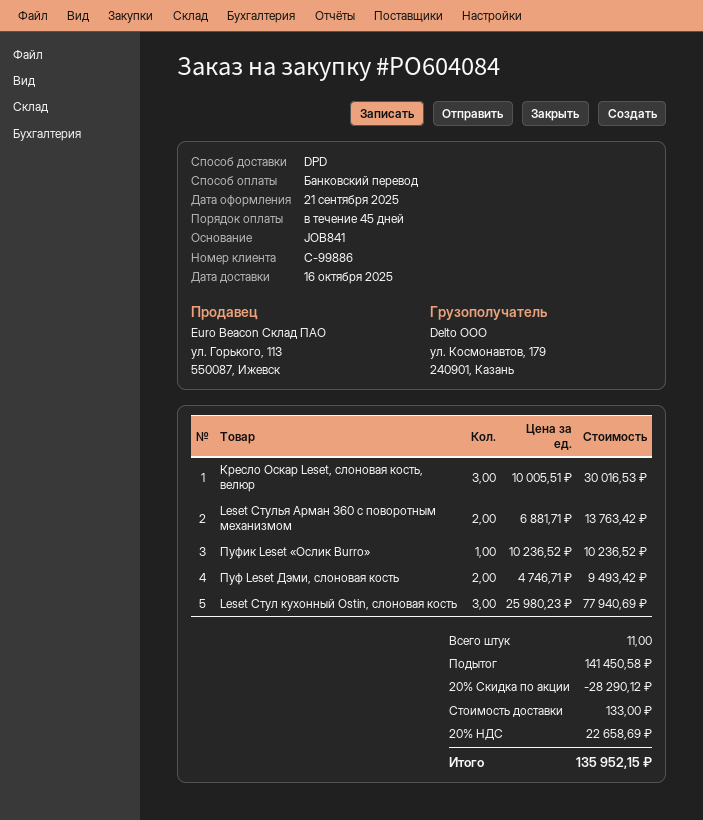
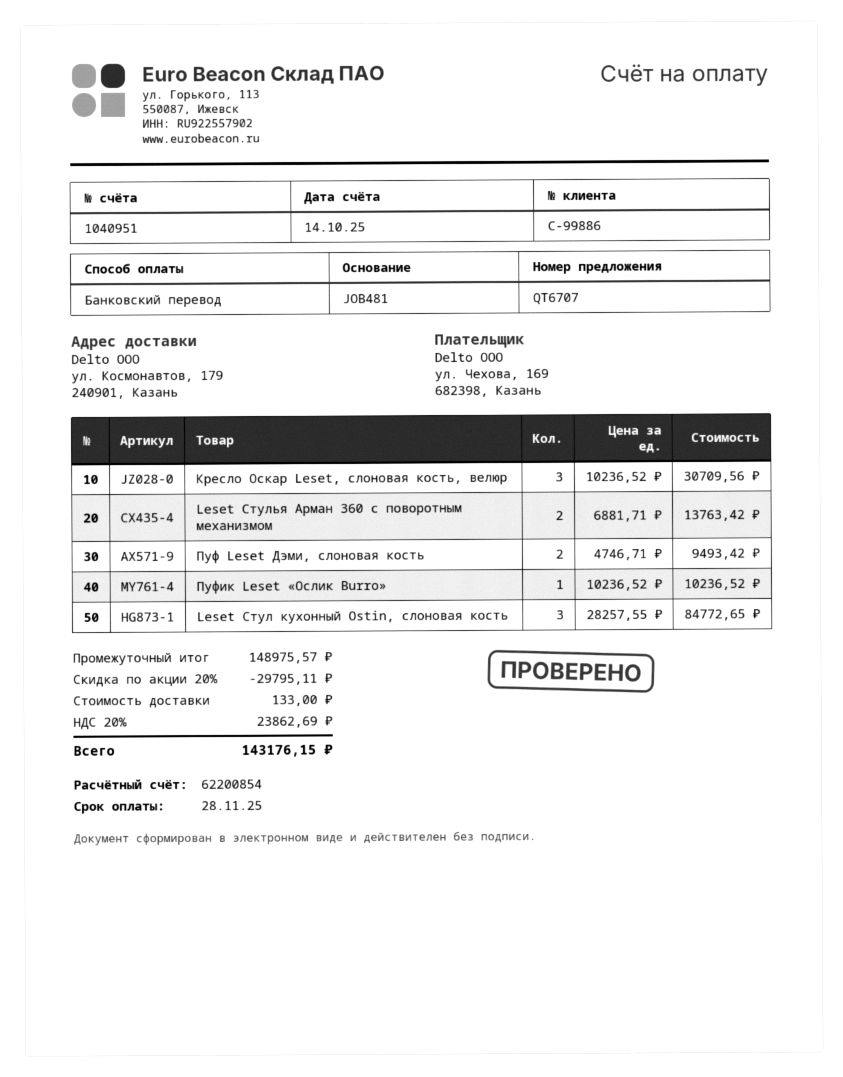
reference: JOB841 -> JOB481
Кресло Оскар Leset, слоновая кость, велюр: 3 x 10005.51 = 30016.53 -> 3 x 10236.52 = 30709.56
Leset Стул кухонный Ostin, слоновая кость: 3 x 25980.23 = 77940.69 -> 3 x 28257.55 = 84772.65
subtotal: 141450.58 -> 148975.57
discount: 20% = 28290.12 -> 20% = 29795.11
tax: 20% = 22658.69 -> 20% = 23862.69
total: 135952.15 -> 143176.15

